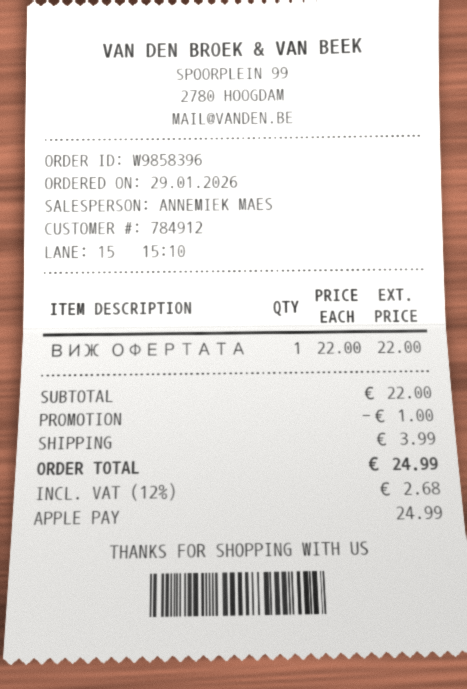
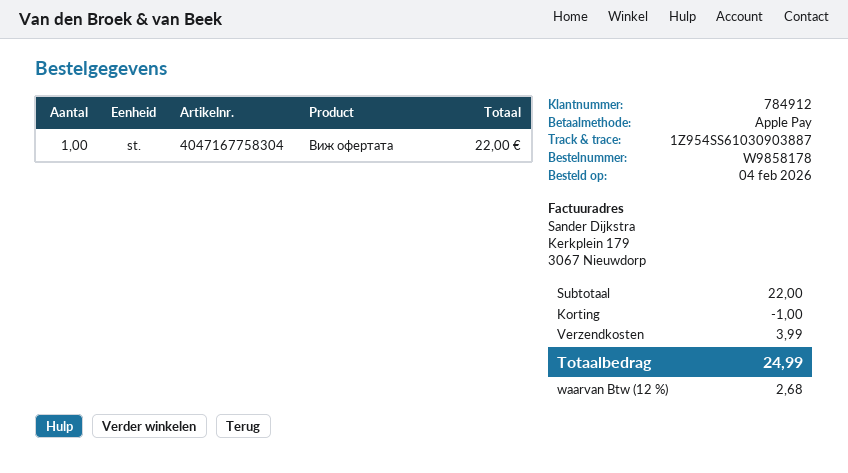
order number: W9858396 -> W9858178
order date: 2026-01-29 -> 2026-02-04

